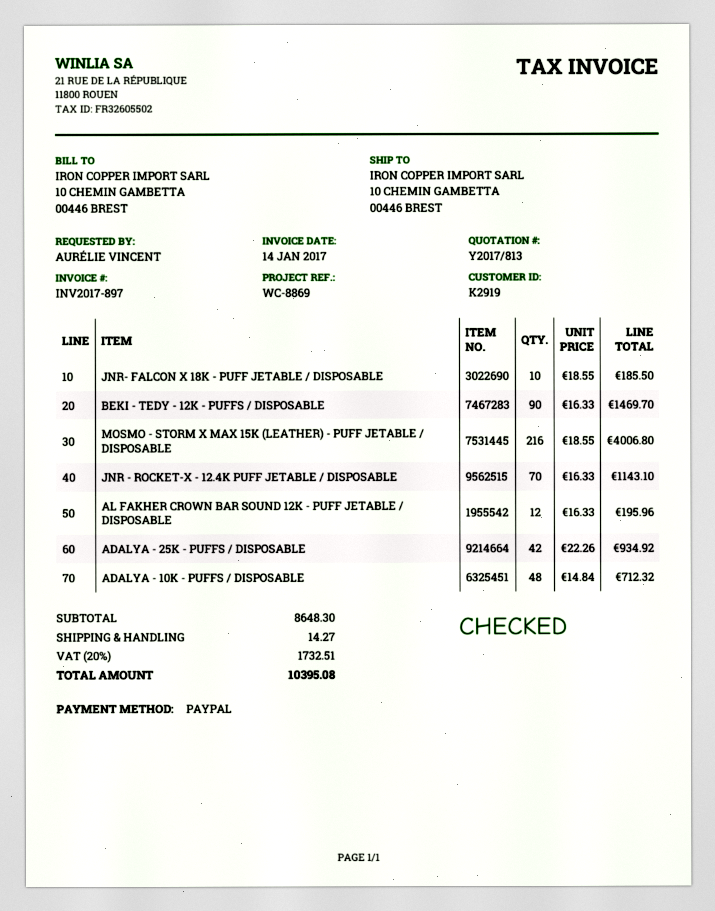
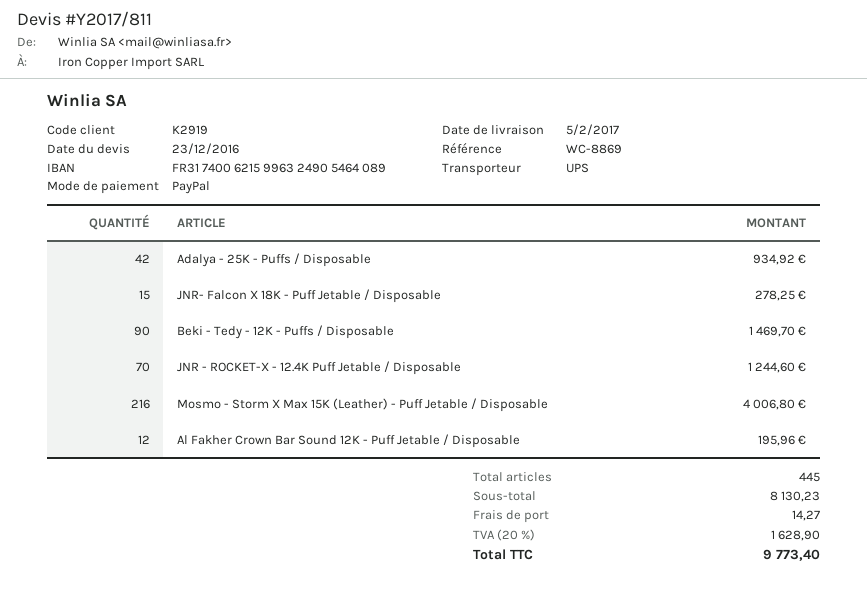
quote number: Y2017/813 -> Y2017/811
JNR- FALCON X 18K - PUFF JETABLE / DISPOSABLE: 10 for 185.50 -> 15 for 278.25
JNR - ROCKET-X - 12.4K PUFF JETABLE / DISPOSABLE: 70 for 1143.10 -> 70 for 1244.60
ADALYA - 10K - PUFFS / DISPOSABLE: 48 for 712.32 -> none
subtotal: 8648.30 -> 8130.23
tax: 20% = 1732.51 -> 20% = 1628.90
total: 10395.08 -> 9773.40

